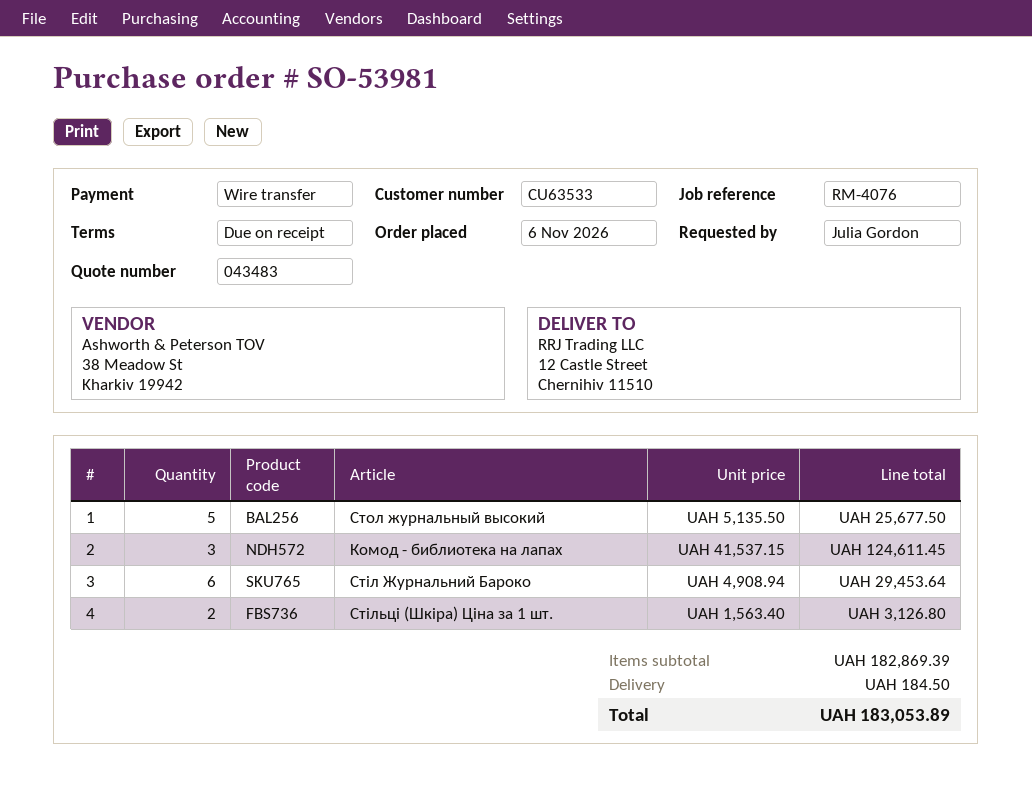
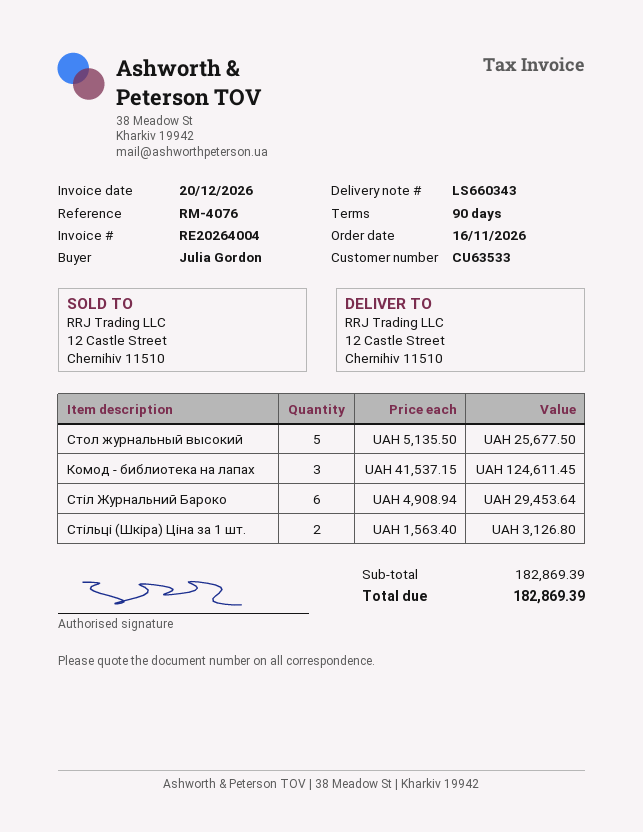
order date: 2026-11-06 -> 2026-11-16
payment terms: on receipt -> 90 days
shipping: 184.50 -> none
total: 183053.89 -> 182869.39

